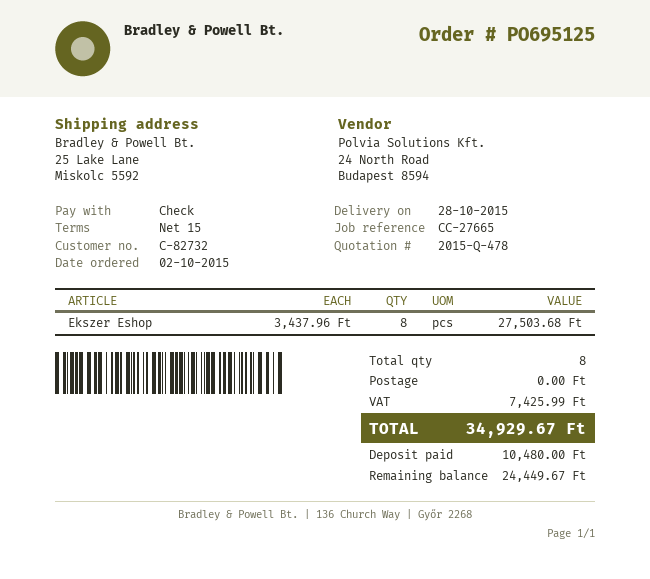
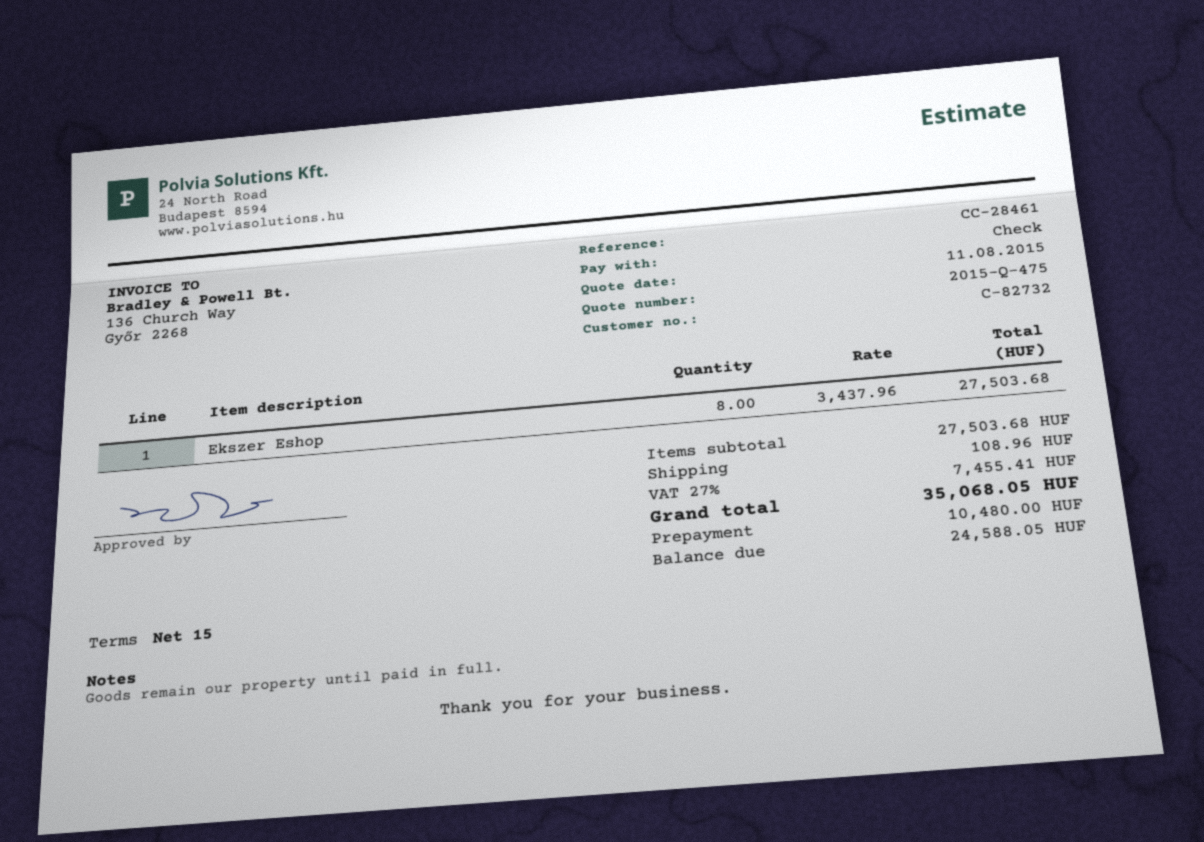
quote number: 2015-Q-478 -> 2015-Q-475
reference: CC-27665 -> CC-28461
shipping: 0.00 -> 108.96
tax: 7425.99 -> 7455.41
total: 34929.67 -> 35068.05
balance: 24449.67 -> 24588.05

